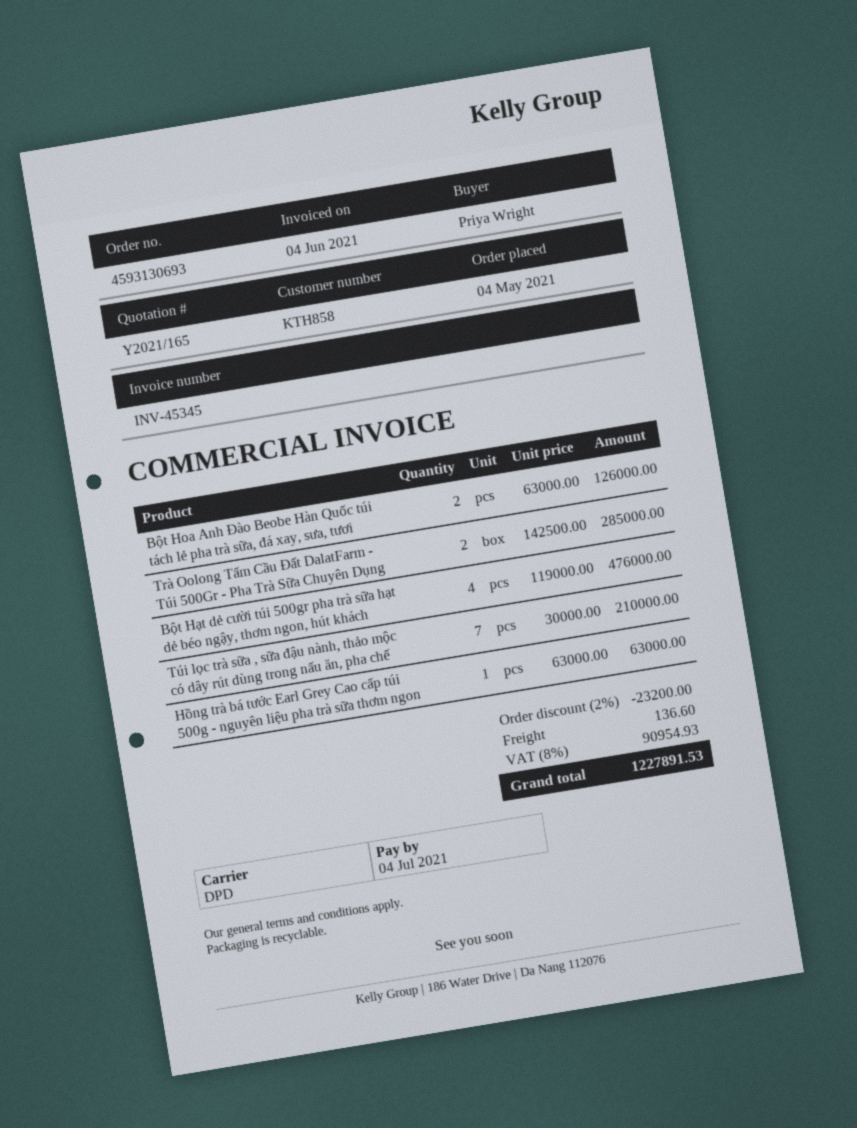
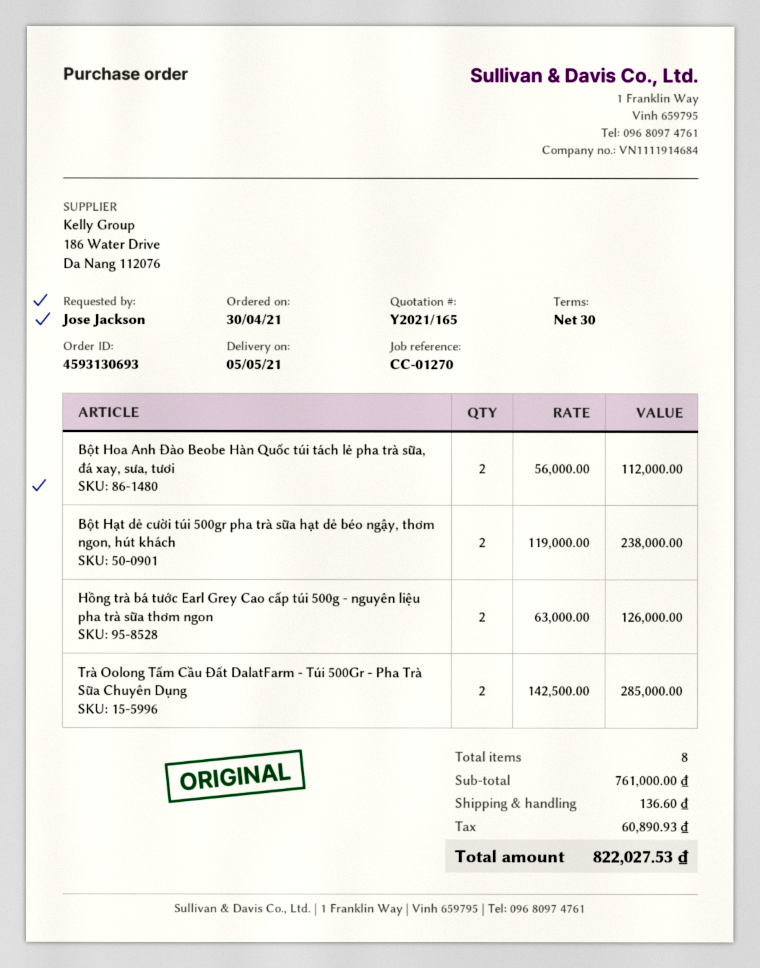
order date: 2021-05-04 -> 2021-04-30
ordered by: Priya Wright -> Jose Jackson
Bột Hoa Anh Đào Beobe Hàn Quốc túi tách lẻ pha trà sữa, đá xay, sưa, tươi: 2 x 63000.00 = 126000.00 -> 2 x 56000.00 = 112000.00
Bột Hạt dẻ cười túi 500gr pha trà sữa hạt dẻ béo ngậy, thơm ngon, hút khách: 4 x 119000.00 = 476000.00 -> 2 x 119000.00 = 238000.00
Túi lọc trà sữa , sữa đậu nành, thảo mộc có dây rút dùng trong nấu ăn, pha chế: 7 x 30000.00 = 210000.00 -> none
Hồng trà bá tước Earl Grey Cao cấp túi 500g - nguyên liệu pha trà sữa thơm ngon: 1 x 63000.00 = 63000.00 -> 2 x 63000.00 = 126000.00
discount: 2% = 23200.00 -> none
tax: 90954.93 -> 60890.93
total: 1227891.53 -> 822027.53

